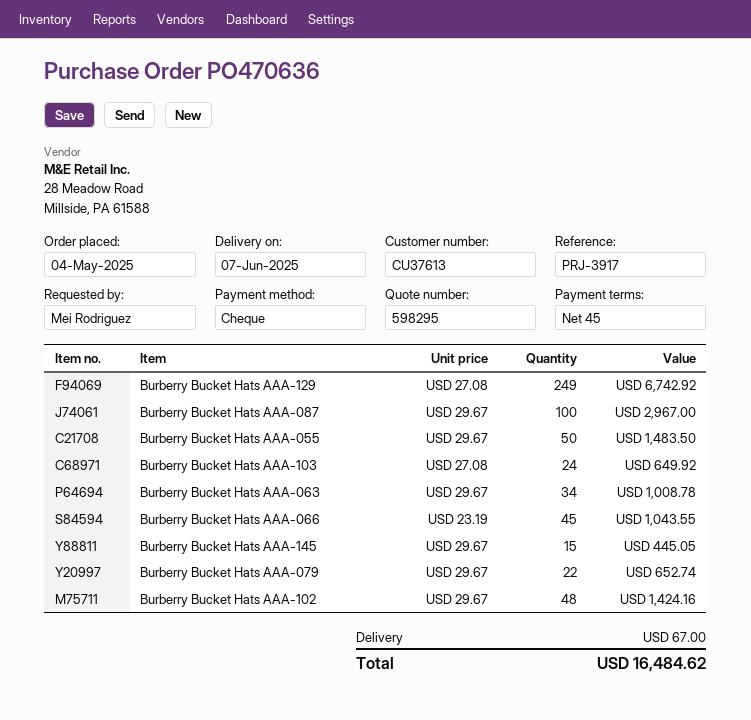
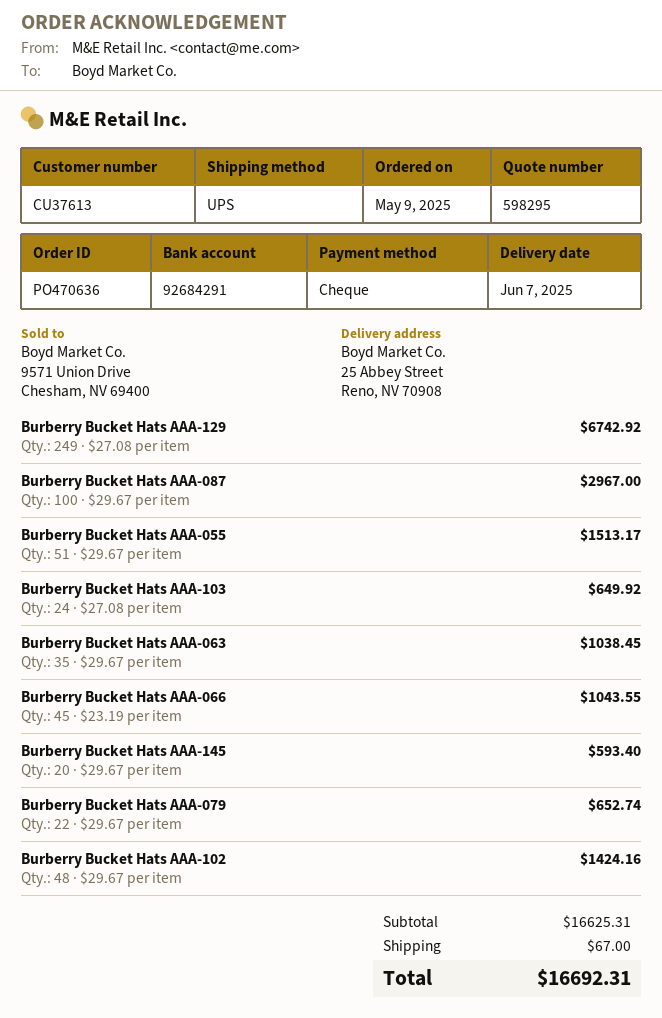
order date: 2025-05-04 -> 2025-05-09
Burberry Bucket Hats AAA-055: 50 x 29.67 = 1483.50 -> 51 x 29.67 = 1513.17
Burberry Bucket Hats AAA-063: 34 x 29.67 = 1008.78 -> 35 x 29.67 = 1038.45
Burberry Bucket Hats AAA-145: 15 x 29.67 = 445.05 -> 20 x 29.67 = 593.40
total: 16484.62 -> 16692.31

